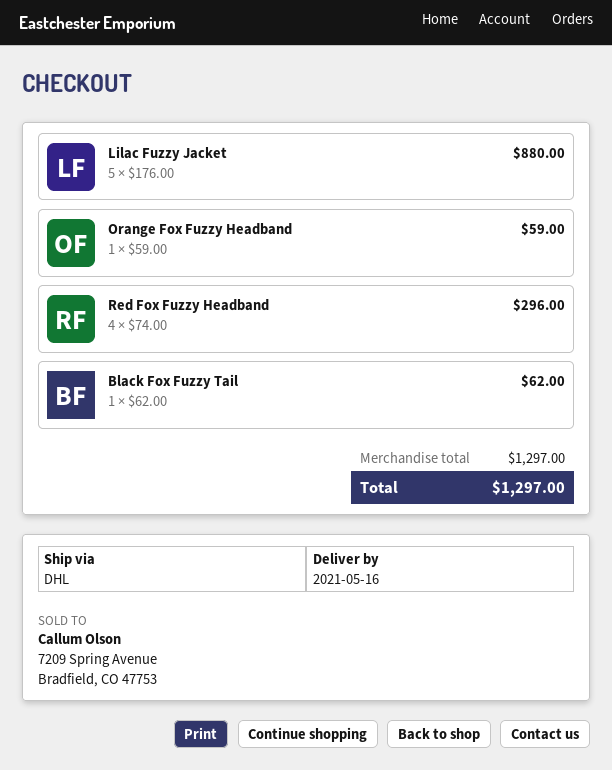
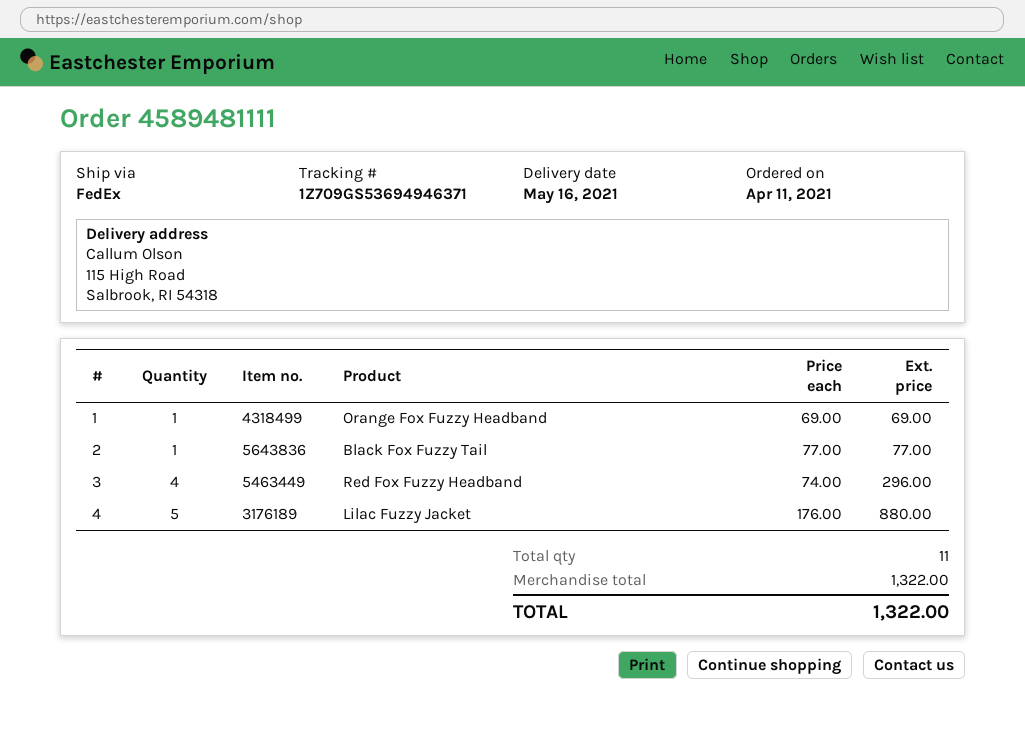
shipping method: DHL -> FedEx
Orange Fox Fuzzy Headband: 1 x 59.00 = 59.00 -> 1 x 69.00 = 69.00
Black Fox Fuzzy Tail: 1 x 62.00 = 62.00 -> 1 x 77.00 = 77.00
subtotal: 1297.00 -> 1322.00
total: 1297.00 -> 1322.00

